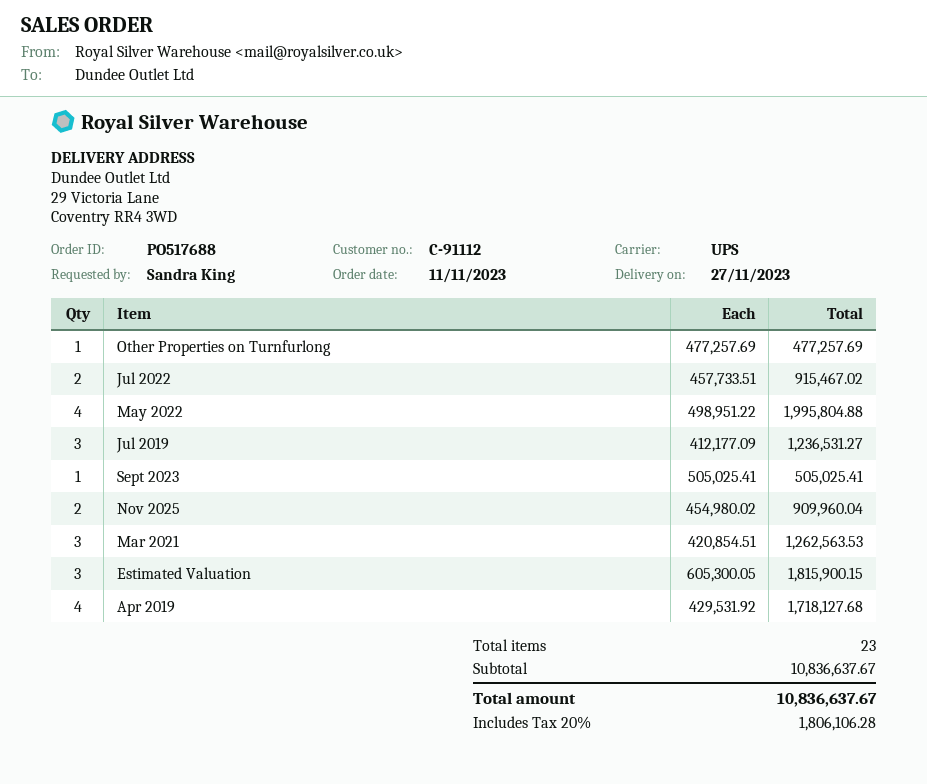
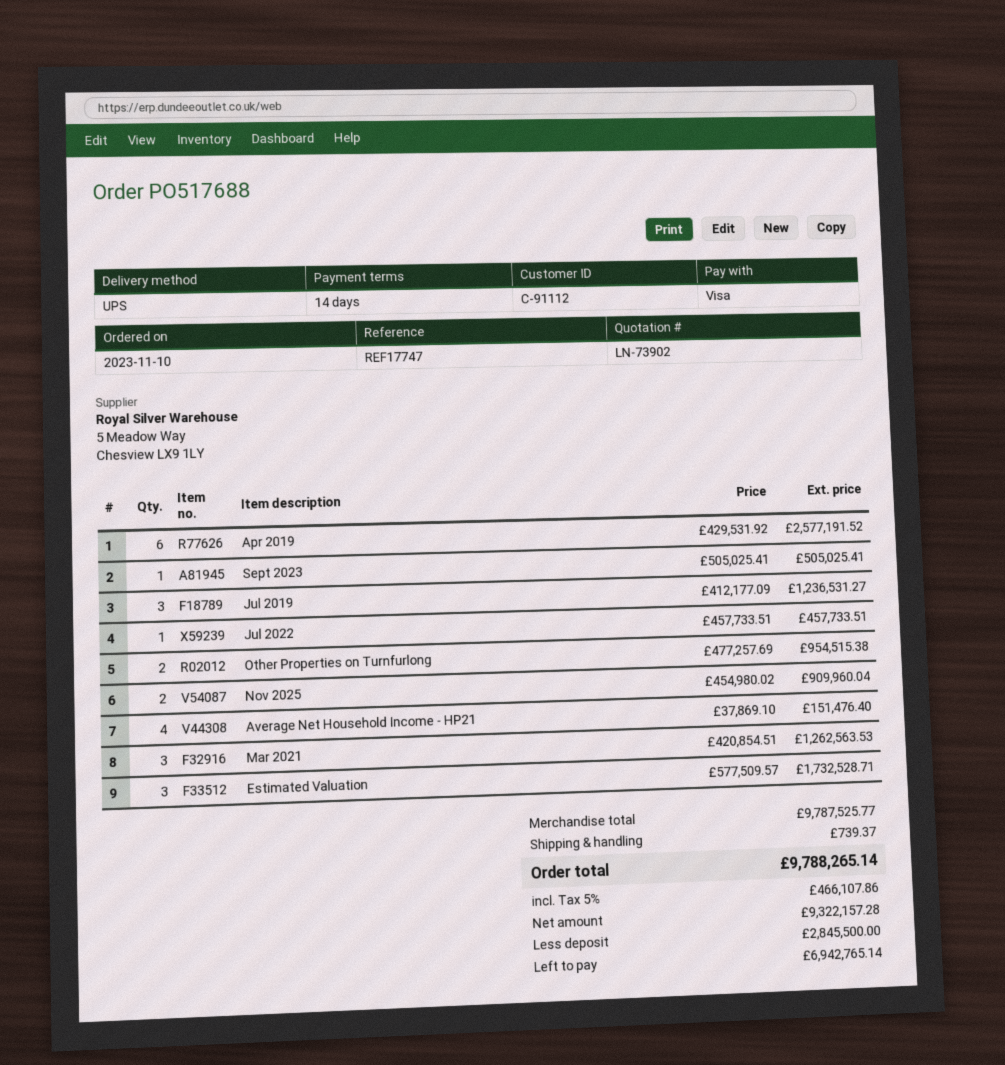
order date: 2023-11-11 -> 2023-11-10
Other Properties on Turnfurlong: 1 x 477257.69 = 477257.69 -> 2 x 477257.69 = 954515.38
Jul 2022: 2 x 457733.51 = 915467.02 -> 1 x 457733.51 = 457733.51
May 2022: 4 x 498951.22 = 1995804.88 -> none
Estimated Valuation: 3 x 605300.05 = 1815900.15 -> 3 x 577509.57 = 1732528.71
Apr 2019: 4 x 429531.92 = 1718127.68 -> 6 x 429531.92 = 2577191.52
Average Net Household Income - HP21: none -> 4 x 37869.10 = 151476.40
subtotal: 10836637.67 -> 9787525.77
shipping: none -> 739.37
tax: 20% = 1806106.28 -> 5% = 466107.86
total: 10836637.67 -> 9788265.14

